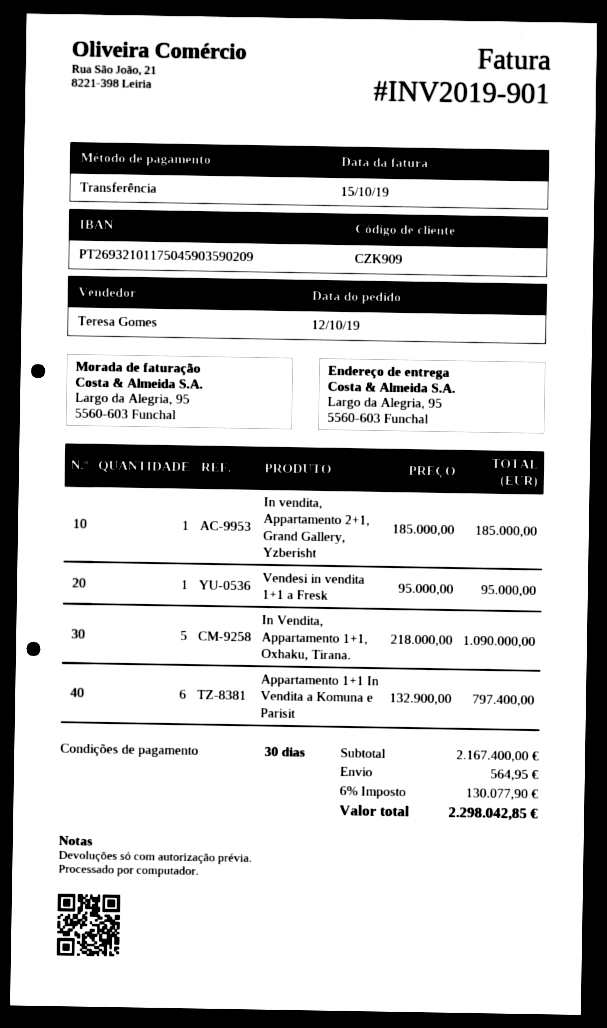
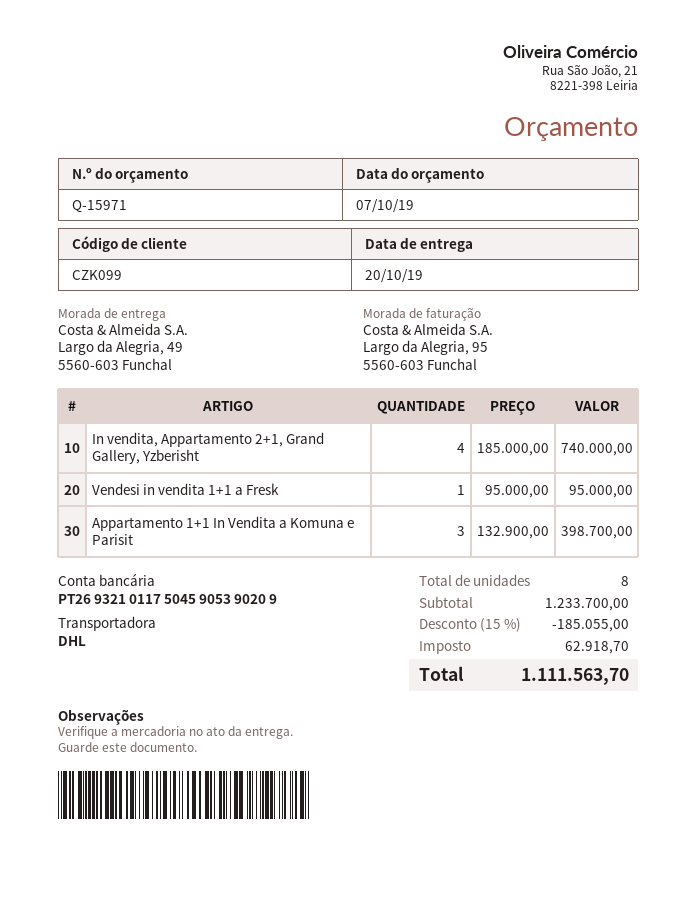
customer number: CZK909 -> CZK099
bank account: PT26932101175045903590209 -> PT26932101175045905390209
ship to: Largo da Alegria, 95, 5560-603 Funchal -> Largo da Alegria, 49, 5560-603 Funchal
In vendita, Appartamento 2+1, Grand Gallery, Yzberisht: 1 x 185000.00 = 185000.00 -> 4 x 185000.00 = 740000.00
In Vendita, Appartamento 1+1, Oxhaku, Tirana.: 5 x 218000.00 = 1090000.00 -> none
Appartamento 1+1 In Vendita a Komuna e Parisit: 6 x 132900.00 = 797400.00 -> 3 x 132900.00 = 398700.00
subtotal: 2167400.00 -> 1233700.00
discount: none -> 15% = 185055.00
shipping: 564.95 -> none
tax: 130077.90 -> 62918.70
total: 2298042.85 -> 1111563.70

